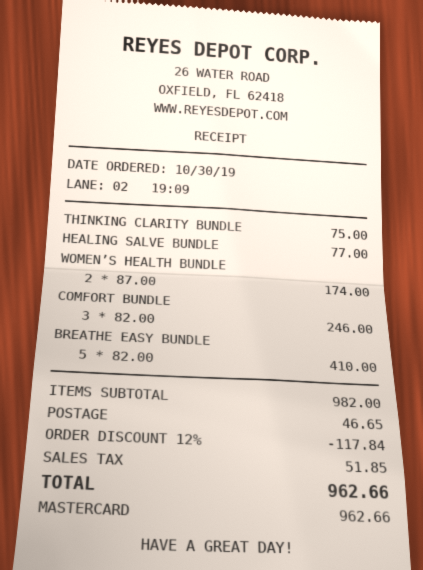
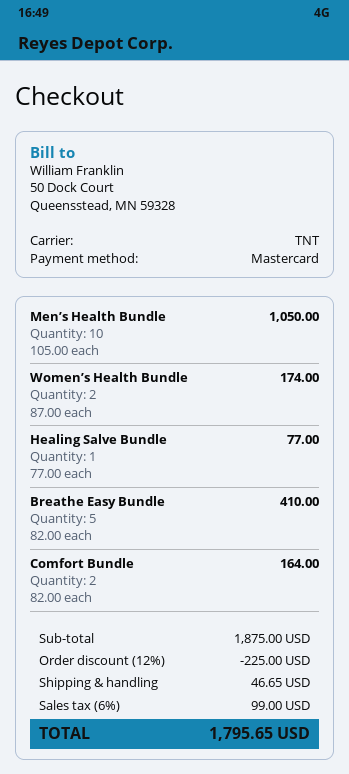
THINKING CLARITY BUNDLE: 1 x 75.00 = 75.00 -> none
COMFORT BUNDLE: 3 x 82.00 = 246.00 -> 2 x 82.00 = 164.00
Men’s Health Bundle: none -> 10 x 105.00 = 1050.00
subtotal: 982.00 -> 1875.00
discount: 12% = 117.84 -> 12% = 225.00
tax: 51.85 -> 99.00
total: 962.66 -> 1795.65

